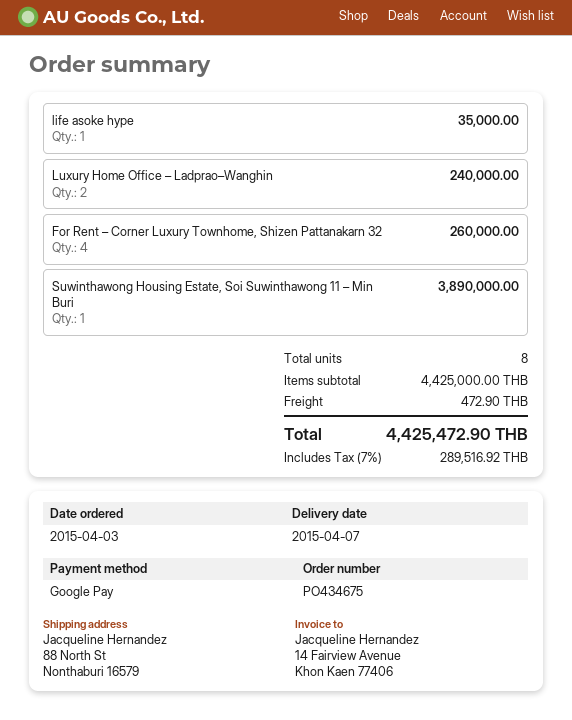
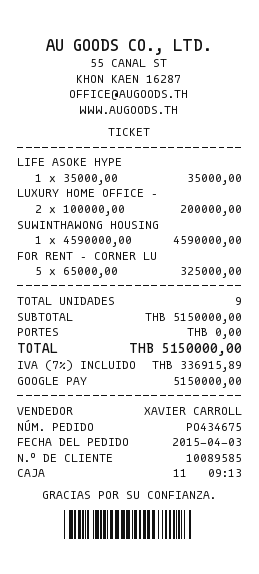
Luxury Home Office – Ladprao–Wanghin: 2 for 240000.00 -> 2 for 200000.00
For Rent – Corner Luxury Townhome, Shizen Pattanakarn 32: 4 for 260000.00 -> 5 for 325000.00
Suwinthawong Housing Estate, Soi Suwinthawong 11 – Min Buri: 1 for 3890000.00 -> 1 for 4590000.00
total quantity: 8 -> 9
subtotal: 4425000.00 -> 5150000.00
shipping: 472.90 -> 0.00
tax: 7% = 289516.92 -> 7% = 336915.89
total: 4425472.90 -> 5150000.00

